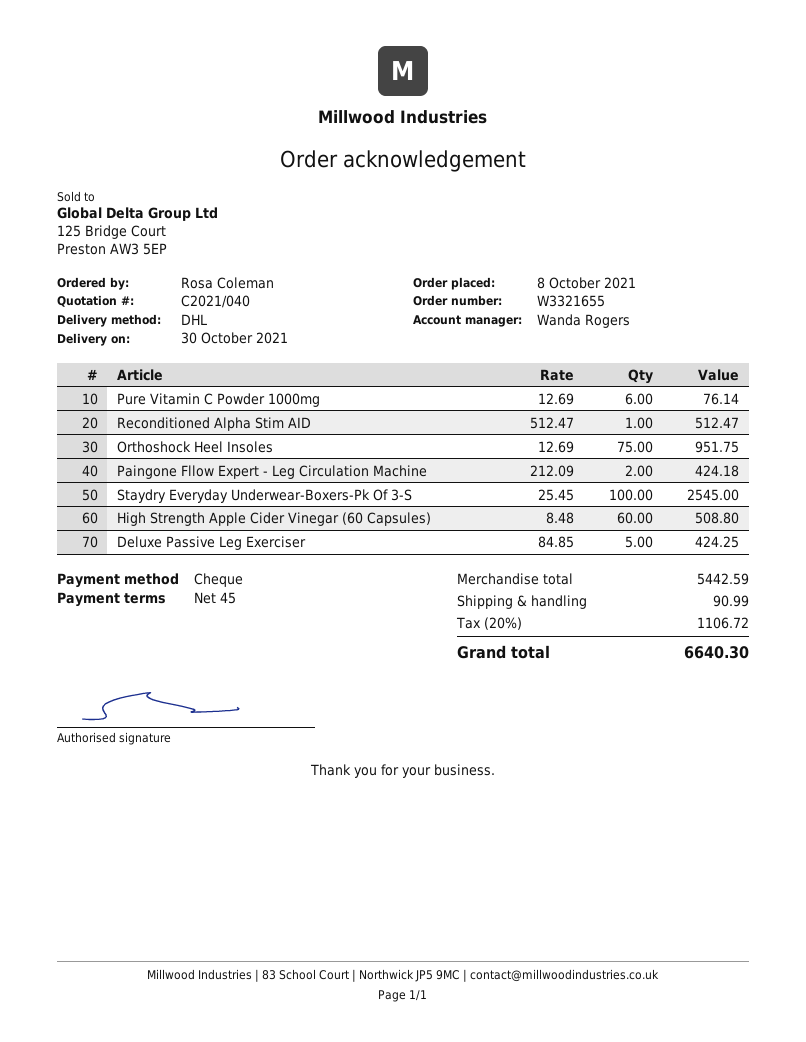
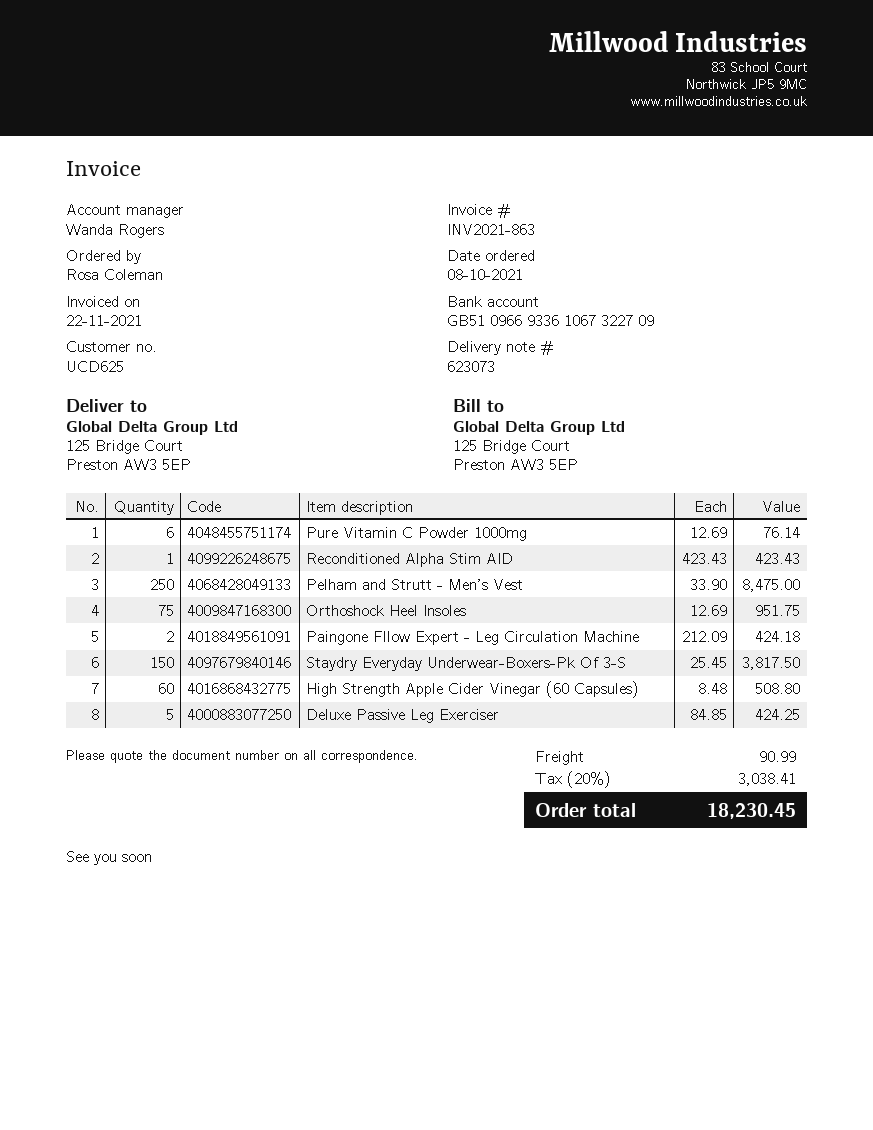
Reconditioned Alpha Stim AID: 1 x 512.47 = 512.47 -> 1 x 423.43 = 423.43
Staydry Everyday Underwear-Boxers-Pk Of 3-S: 100 x 25.45 = 2545.00 -> 150 x 25.45 = 3817.50
Pelham and Strutt - Men’s Vest: none -> 250 x 33.90 = 8475.00
tax: 20% = 1106.72 -> 20% = 3038.41
total: 6640.30 -> 18230.45

